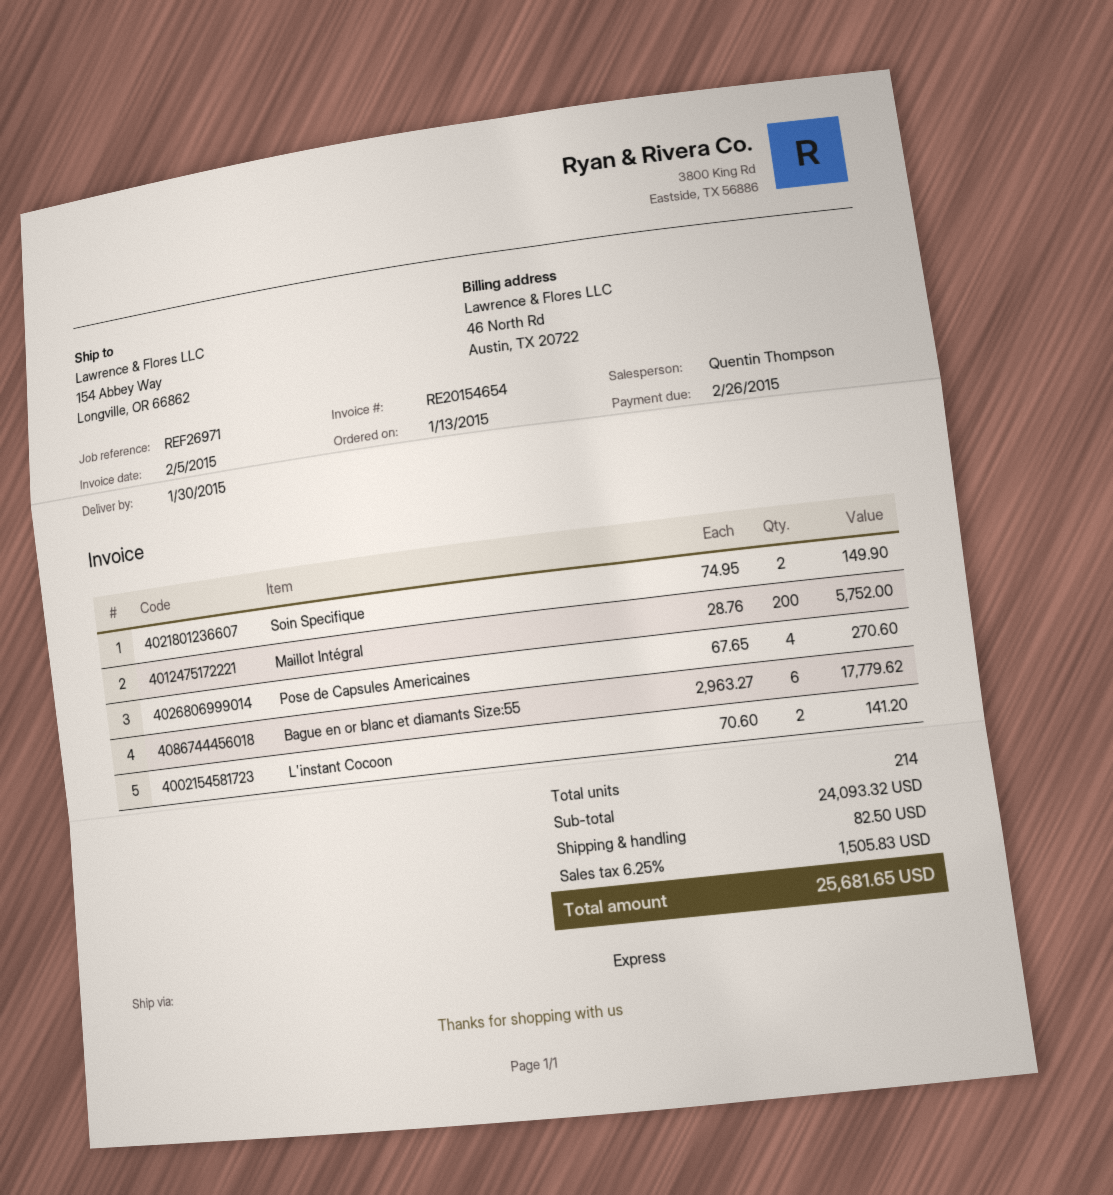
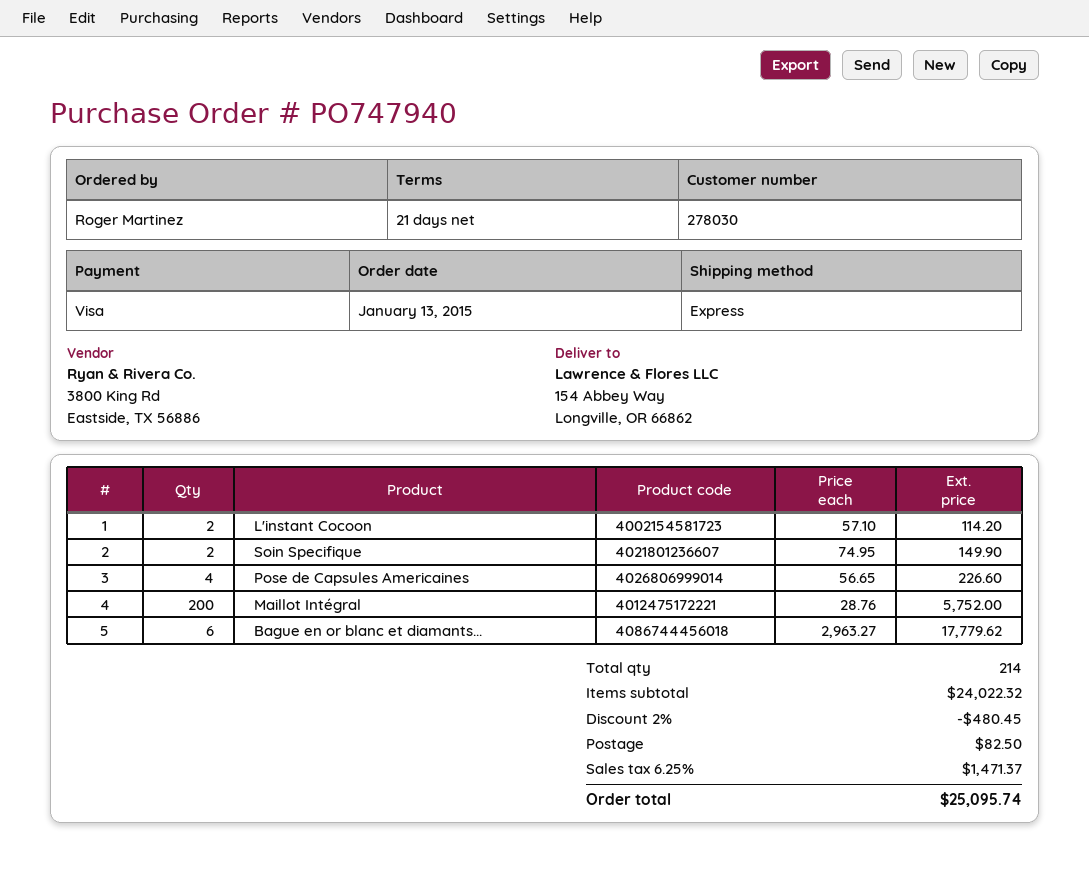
Pose de Capsules Americaines: 4 x 67.65 = 270.60 -> 4 x 56.65 = 226.60
L'instant Cocoon: 2 x 70.60 = 141.20 -> 2 x 57.10 = 114.20
subtotal: 24093.32 -> 24022.32
discount: none -> 2% = 480.45
tax: 6.25% = 1505.83 -> 6.25% = 1471.37
total: 25681.65 -> 25095.74

